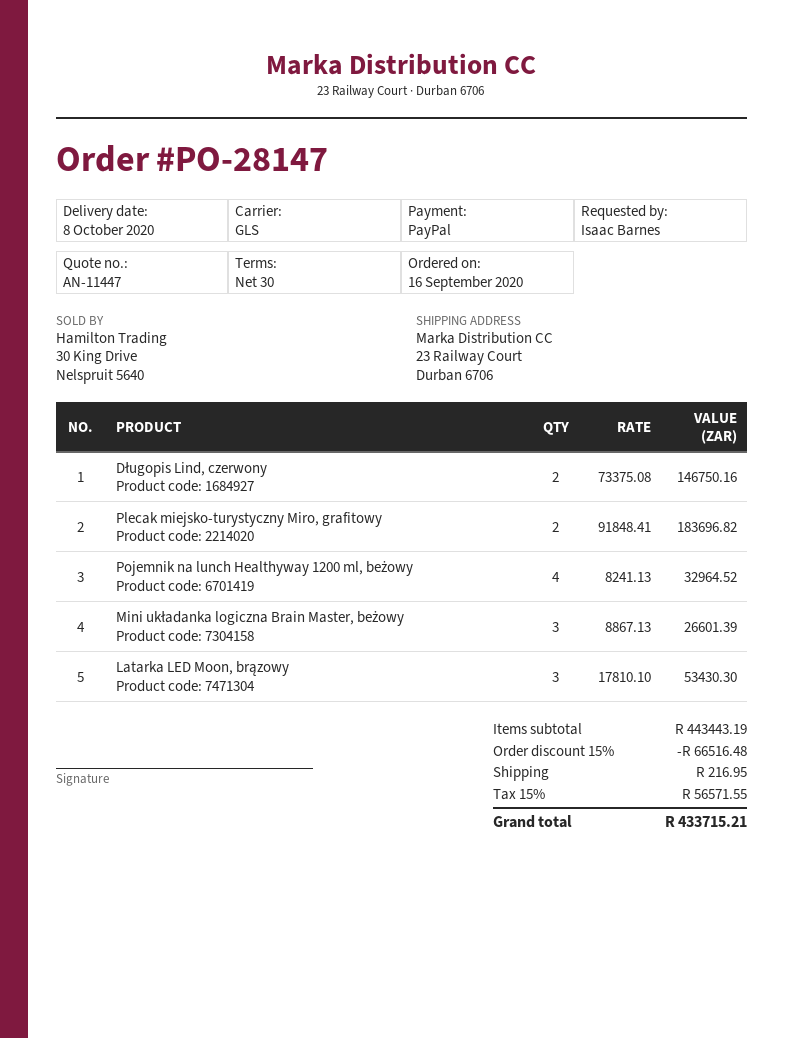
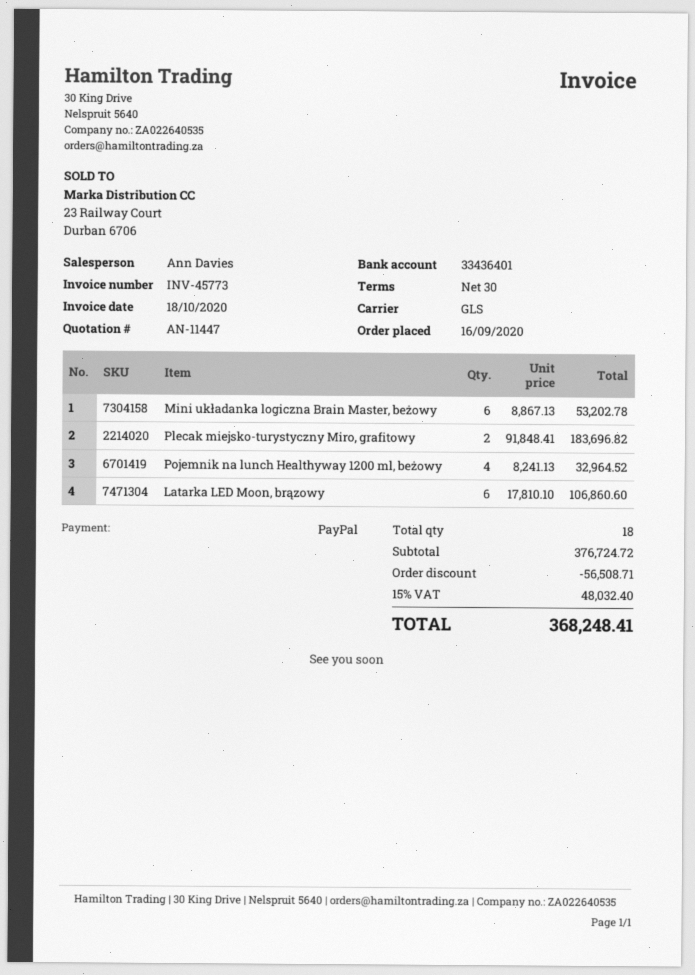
Długopis Lind, czerwony: 2 x 73375.08 = 146750.16 -> none
Mini układanka logiczna Brain Master, beżowy: 3 x 8867.13 = 26601.39 -> 6 x 8867.13 = 53202.78
Latarka LED Moon, brązowy: 3 x 17810.10 = 53430.30 -> 6 x 17810.10 = 106860.60
subtotal: 443443.19 -> 376724.72
discount: 66516.48 -> 56508.71
shipping: 216.95 -> none
tax: 15% = 56571.55 -> 15% = 48032.40
total: 433715.21 -> 368248.41

